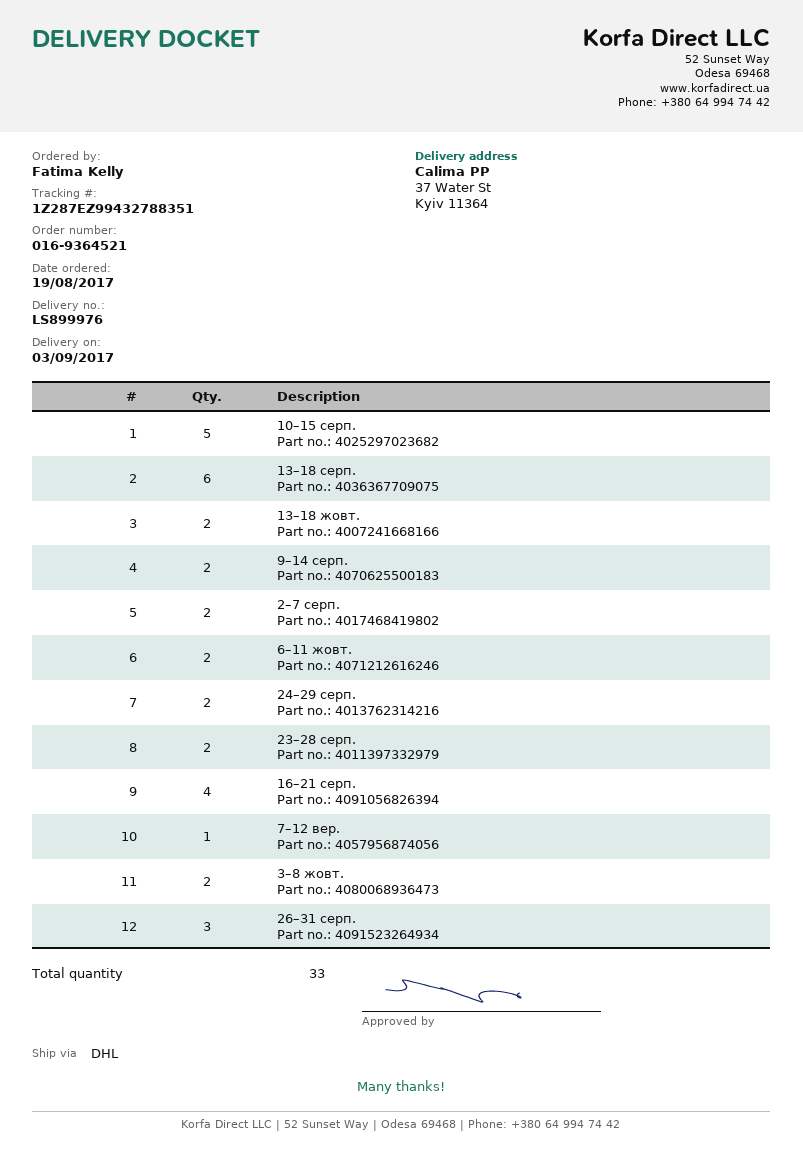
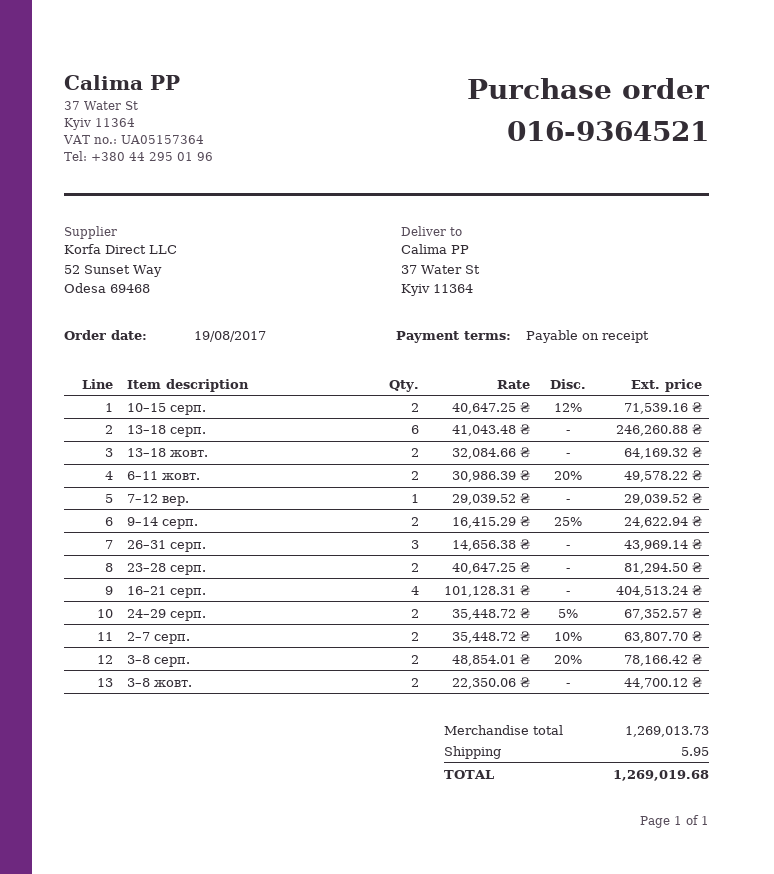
10–15 серп.: 5 -> 2
3–8 серп.: none -> 2

